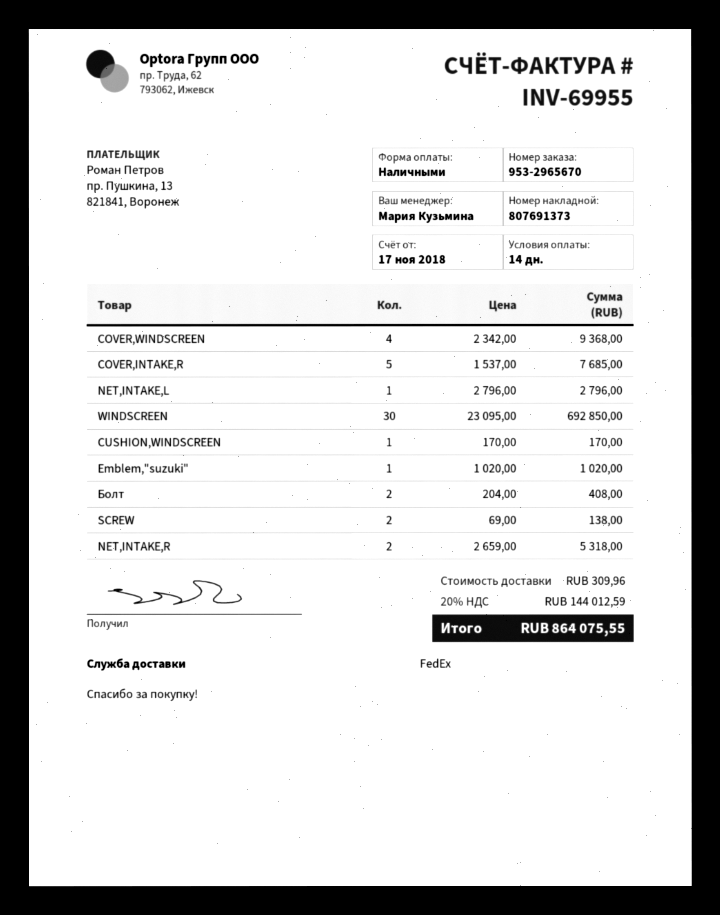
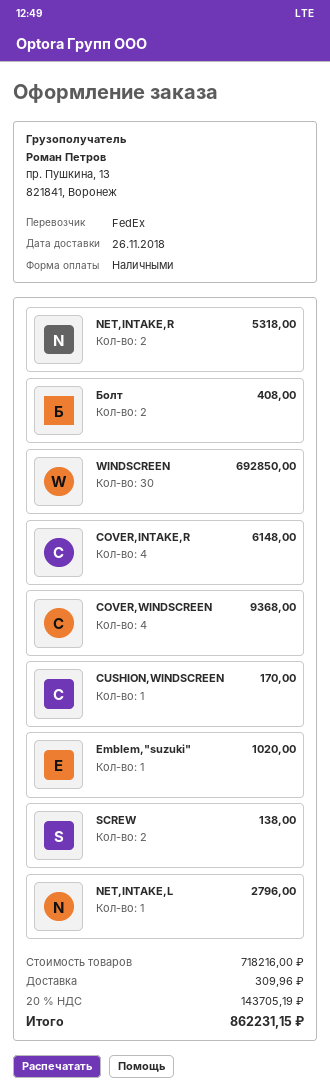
COVER,INTAKE,R: 5 for 7685.00 -> 4 for 6148.00
tax: 20% = 144012.59 -> 20% = 143705.19
total: 864075.55 -> 862231.15

